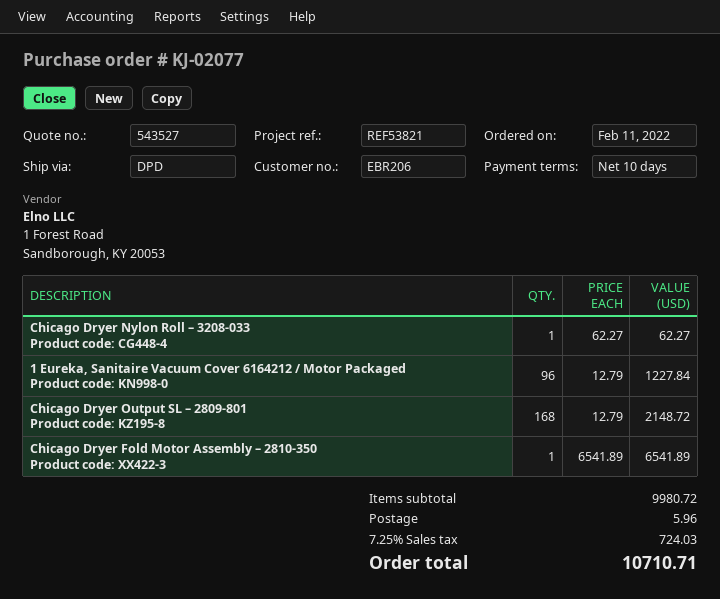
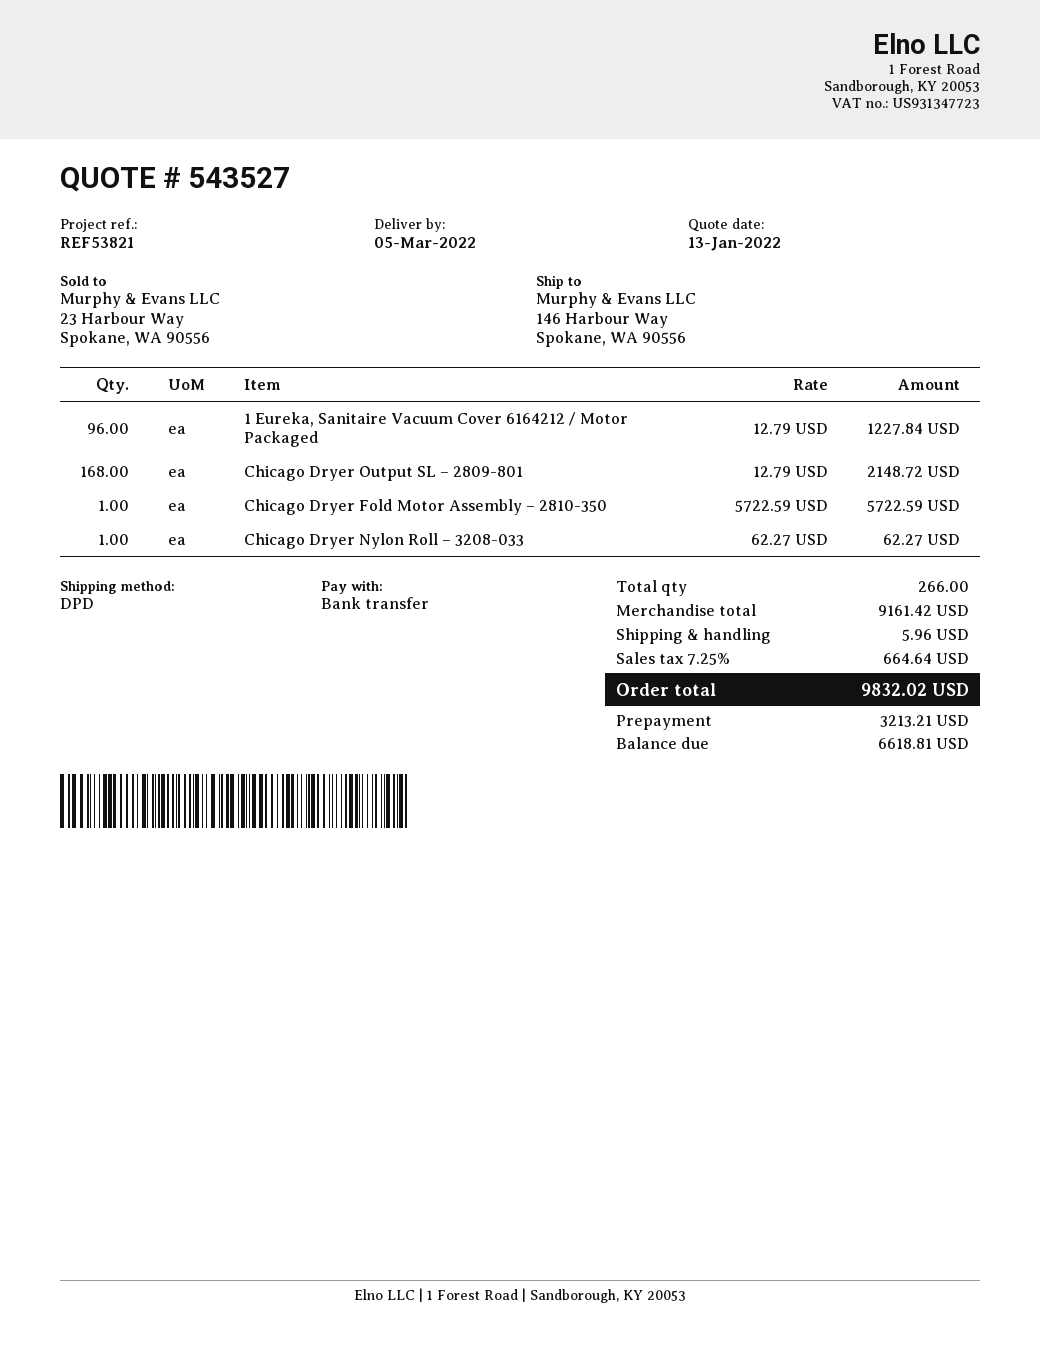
Chicago Dryer Fold Motor Assembly – 2810-350: 1 x 6541.89 = 6541.89 -> 1 x 5722.59 = 5722.59
subtotal: 9980.72 -> 9161.42
tax: 7.25% = 724.03 -> 7.25% = 664.64
total: 10710.71 -> 9832.02

